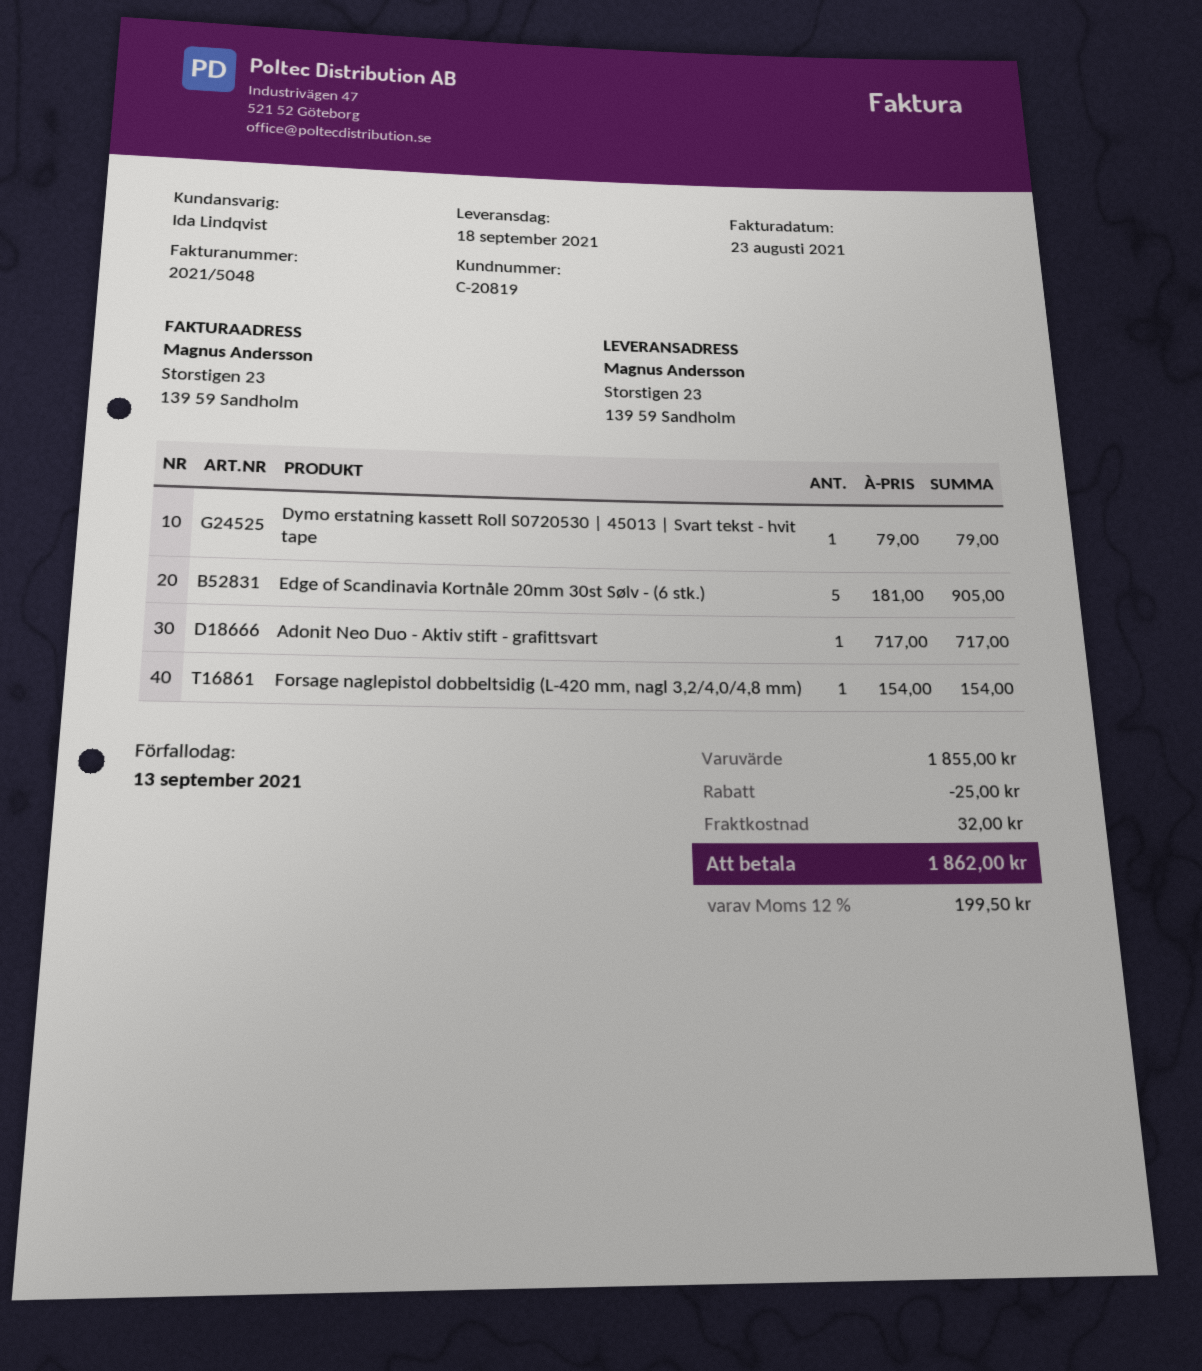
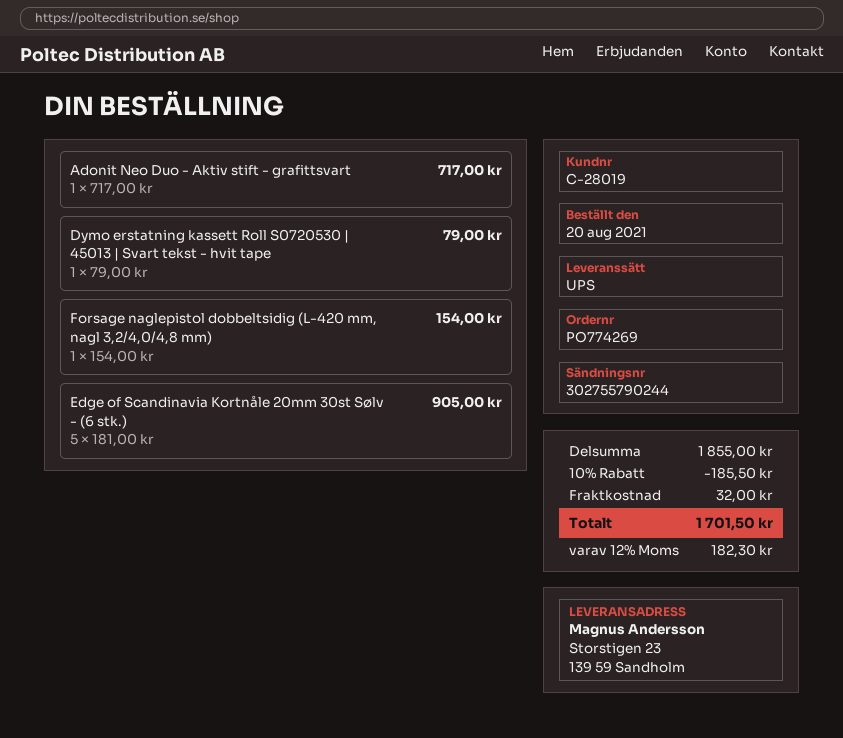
customer number: C-20819 -> C-28019
discount: 25.00 -> 185.50
tax: 12% = 199.50 -> 12% = 182.30
total: 1862.00 -> 1701.50

